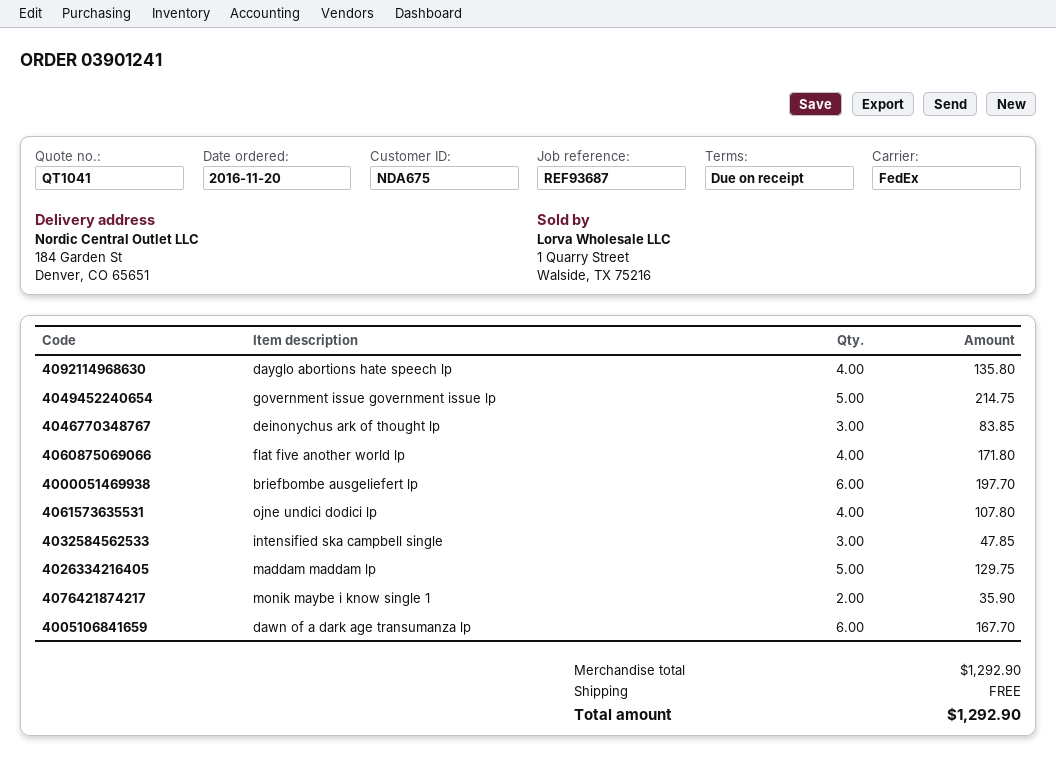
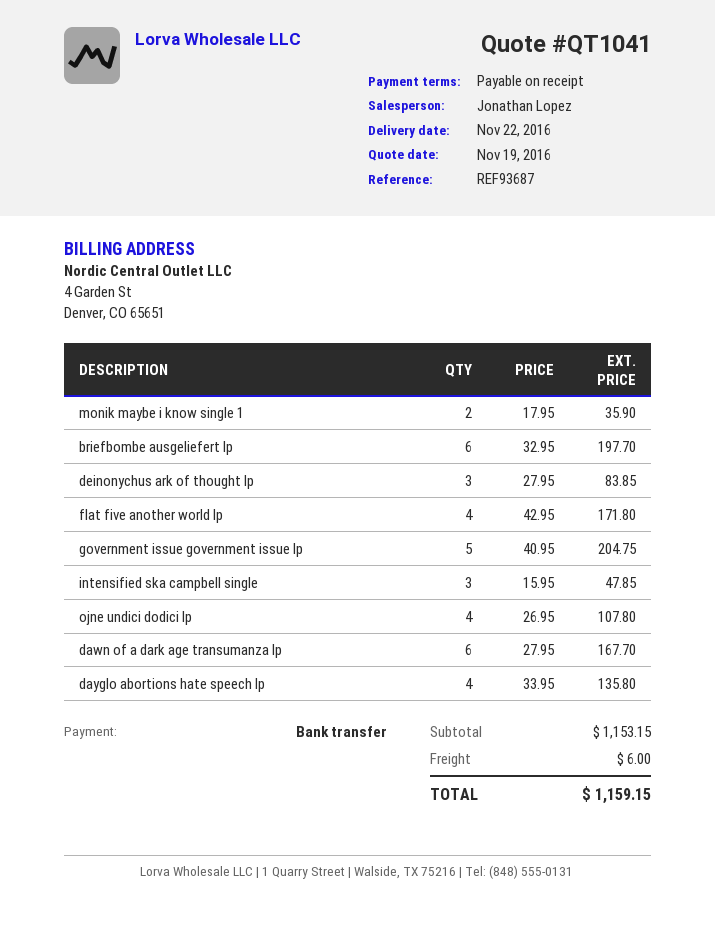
government issue government issue lp: 5 for 214.75 -> 5 for 204.75
maddam maddam lp: 5 for 129.75 -> none
subtotal: 1292.90 -> 1153.15
shipping: 0.00 -> 6.00
total: 1292.90 -> 1159.15

